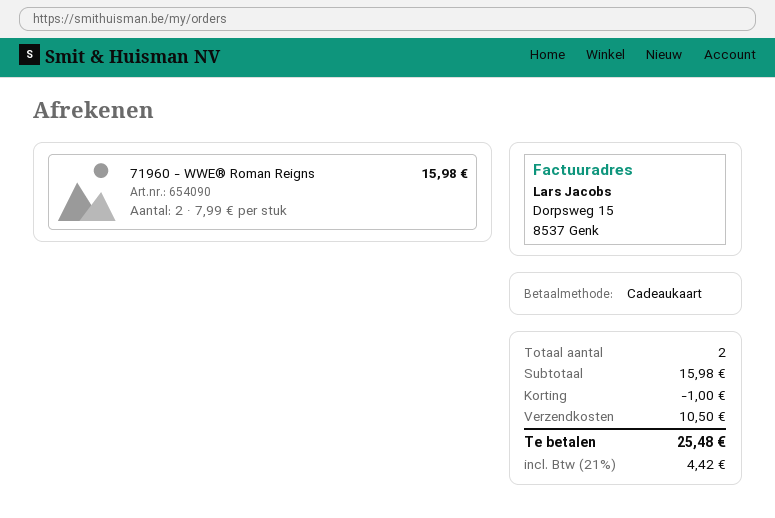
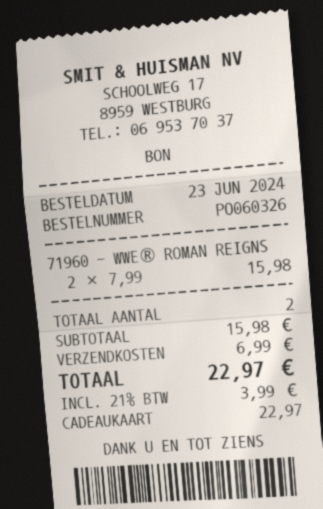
discount: 1.00 -> none
shipping: 10.50 -> 6.99
tax: 21% = 4.42 -> 21% = 3.99
total: 25.48 -> 22.97

